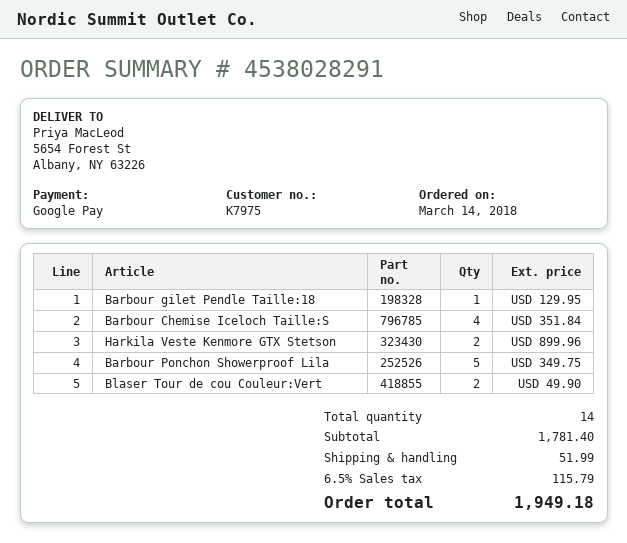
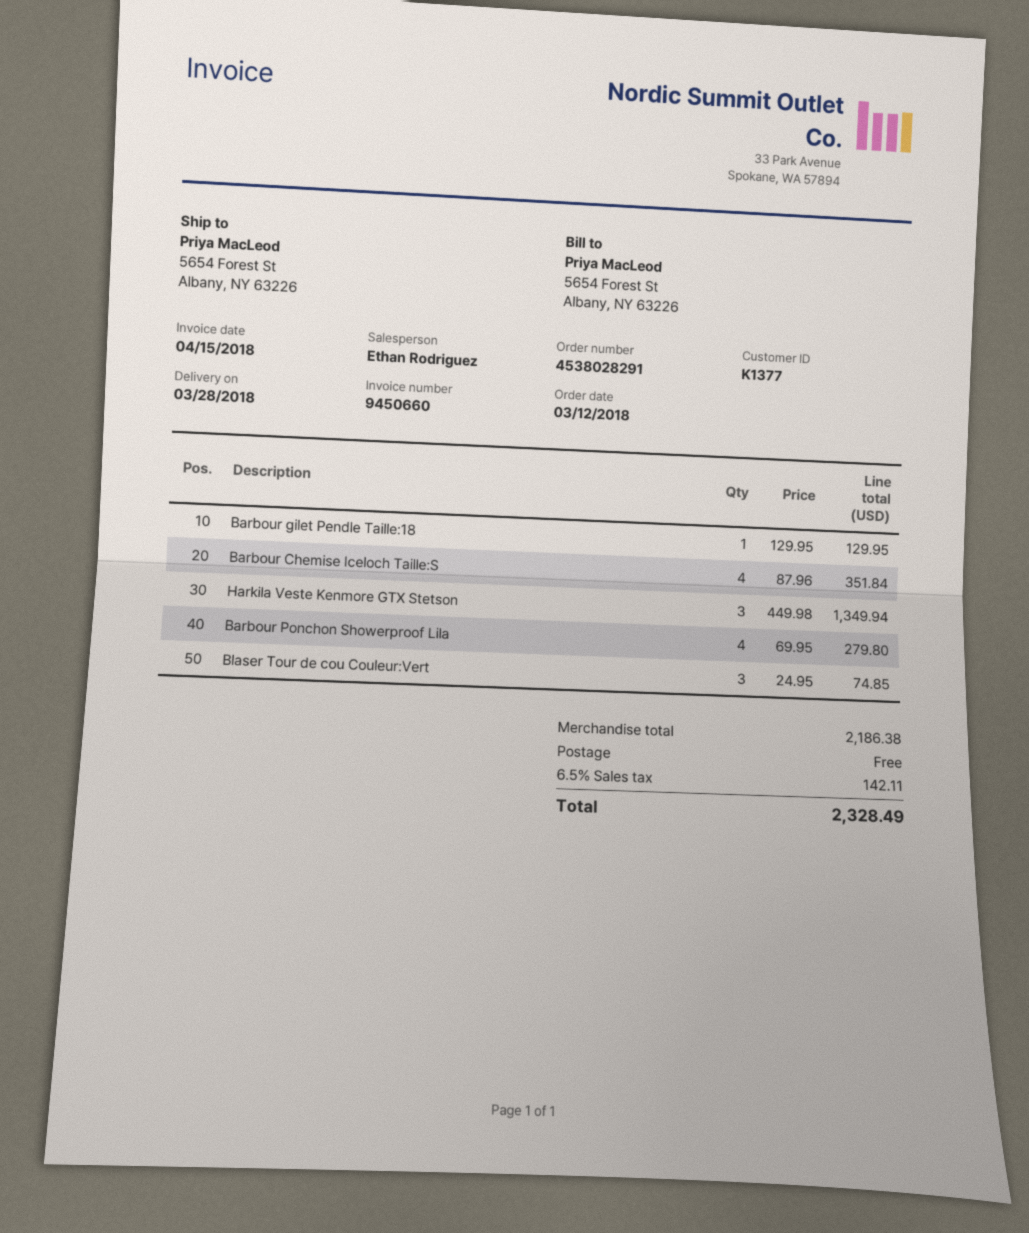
order date: 2018-03-14 -> 2018-03-12
customer number: K7975 -> K1377
Harkila Veste Kenmore GTX Stetson: 2 for 899.96 -> 3 for 1349.94
Barbour Ponchon Showerproof Lila: 5 for 349.75 -> 4 for 279.80
Blaser Tour de cou Couleur:Vert: 2 for 49.90 -> 3 for 74.85
subtotal: 1781.40 -> 2186.38
shipping: 51.99 -> 0.00
tax: 6.5% = 115.79 -> 6.5% = 142.11
total: 1949.18 -> 2328.49

